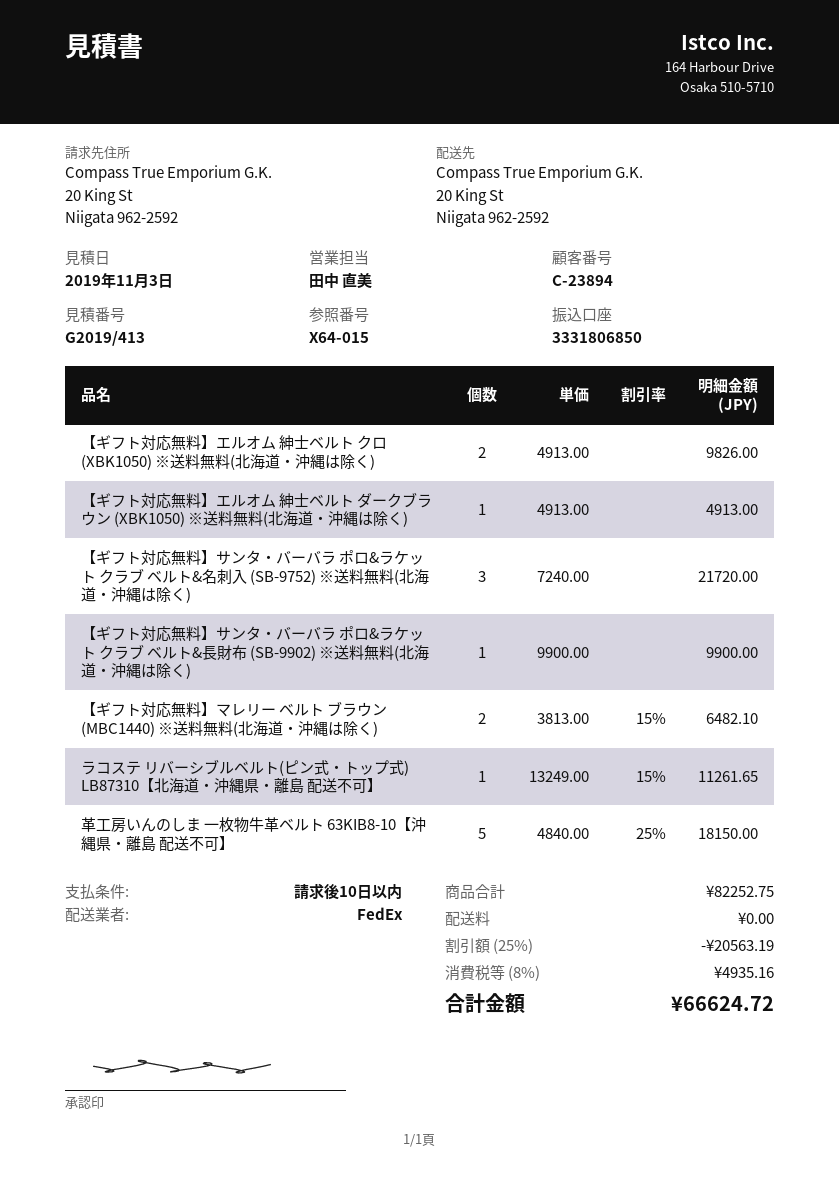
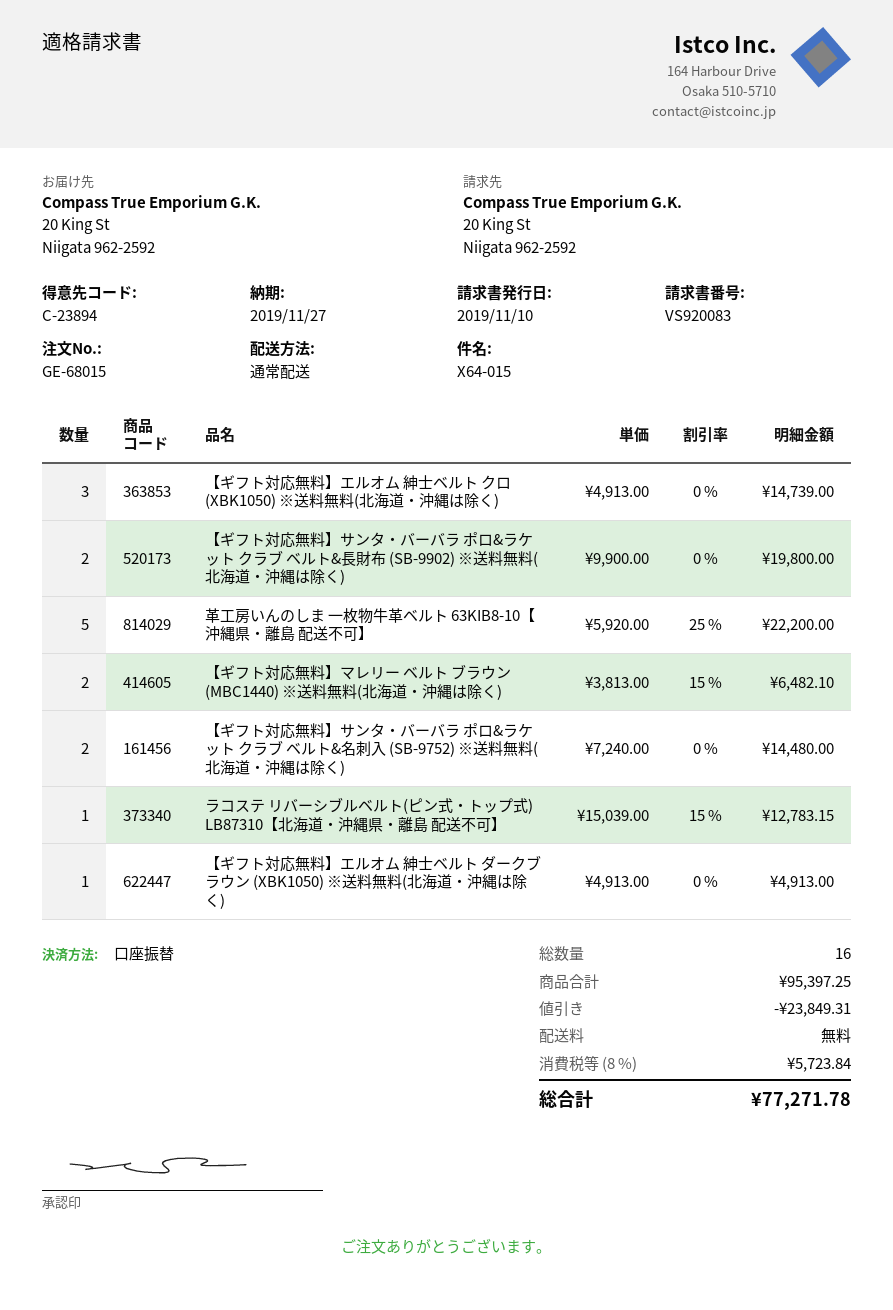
shipping method: FedEx -> standard
【ギフト対応無料】エルオム 紳士ベルト クロ (XBK1050) ※送料無料(北海道・沖縄は除く): 2 x 4913.00 = 9826.00 -> 3 x 4913.00 = 14739.00
【ギフト対応無料】サンタ・バーバラ ポロ&ラケット クラブ ベルト&名刺入 (SB-9752) ※送料無料(北海道・沖縄は除く): 3 x 7240.00 = 21720.00 -> 2 x 7240.00 = 14480.00
【ギフト対応無料】サンタ・バーバラ ポロ&ラケット クラブ ベルト&長財布 (SB-9902) ※送料無料(北海道・沖縄は除く): 1 x 9900.00 = 9900.00 -> 2 x 9900.00 = 19800.00
ラコステ リバーシブルベルト(ピン式・トップ式) LB87310【北海道・沖縄県・離島 配送不可】: 1 x 13249.00 - 15% = 11261.65 -> 1 x 15039.00 - 15% = 12783.15
革工房いんのしま 一枚物牛革ベルト 63KIB8-10【沖縄県・離島 配送不可】: 5 x 4840.00 - 25% = 18150.00 -> 5 x 5920.00 - 25% = 22200.00
subtotal: 82252.75 -> 95397.25
discount: 20563.19 -> 23849.31
tax: 8% = 4935.16 -> 8% = 5723.84
total: 66624.72 -> 77271.78

